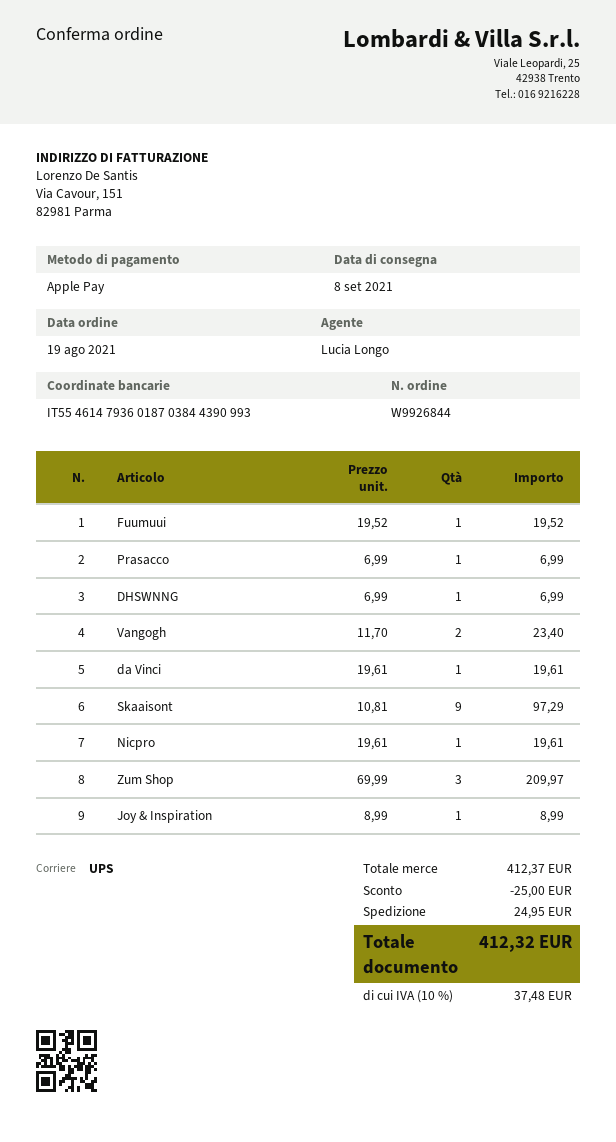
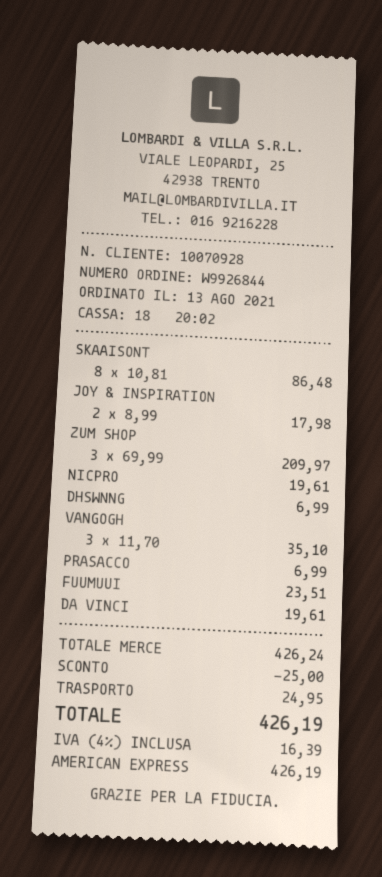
order date: 2021-08-19 -> 2021-08-13
payment method: Apple Pay -> American Express
Fuumuui: 1 x 19.52 = 19.52 -> 1 x 23.51 = 23.51
Vangogh: 2 x 11.70 = 23.40 -> 3 x 11.70 = 35.10
Skaaisont: 9 x 10.81 = 97.29 -> 8 x 10.81 = 86.48
Joy & Inspiration: 1 x 8.99 = 8.99 -> 2 x 8.99 = 17.98
subtotal: 412.37 -> 426.24
tax: 10% = 37.48 -> 4% = 16.39
total: 412.32 -> 426.19

